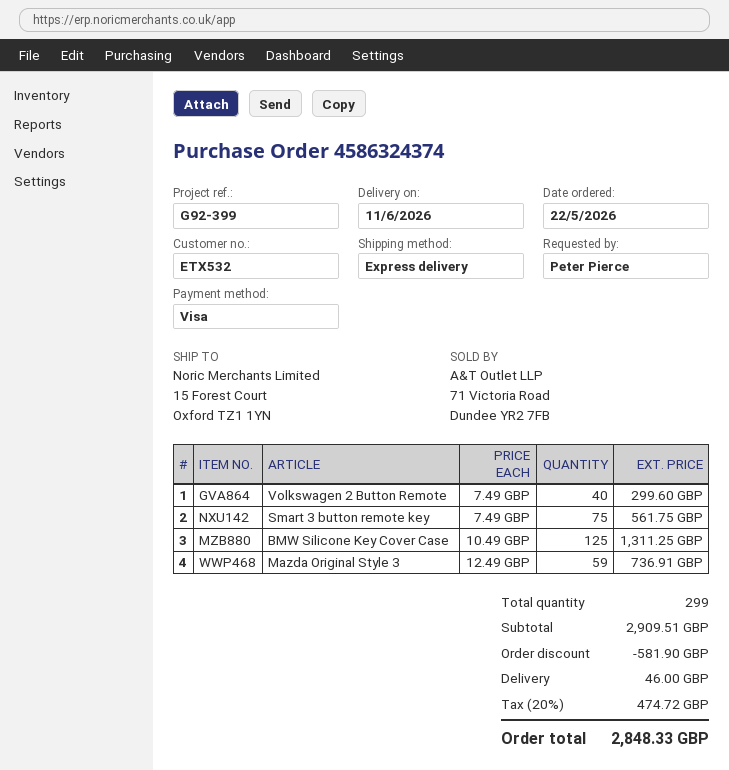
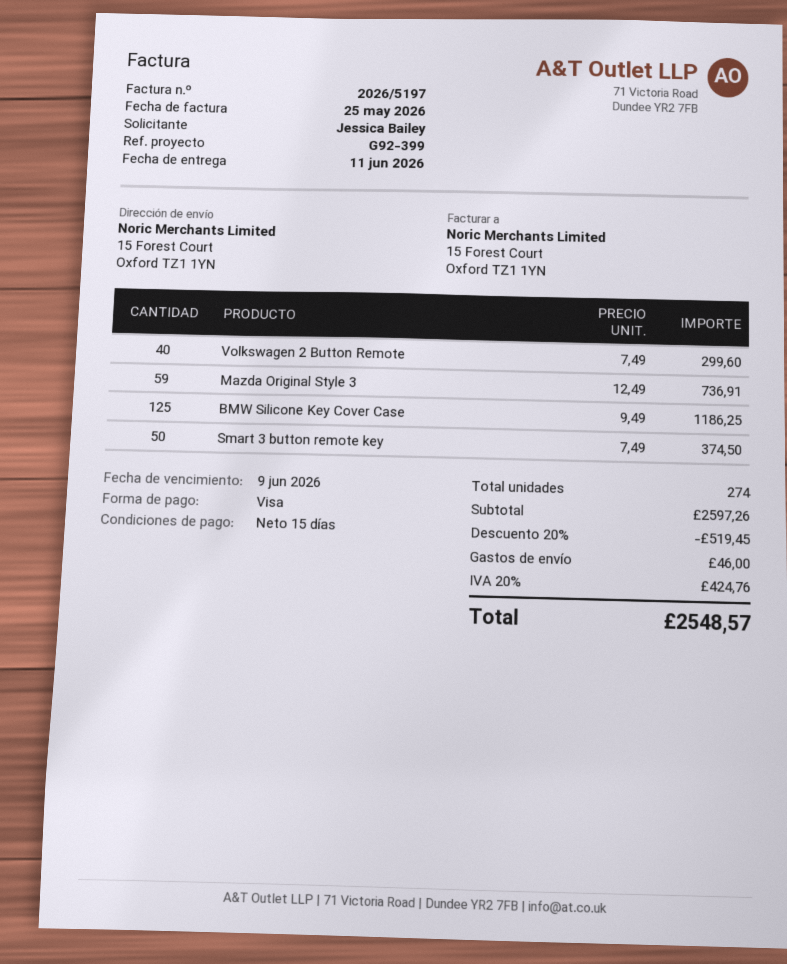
ordered by: Peter Pierce -> Jessica Bailey
Smart 3 button remote key: 75 x 7.49 = 561.75 -> 50 x 7.49 = 374.50
BMW Silicone Key Cover Case: 125 x 10.49 = 1311.25 -> 125 x 9.49 = 1186.25
total quantity: 299 -> 274
subtotal: 2909.51 -> 2597.26
discount: 581.90 -> 519.45
tax: 20% = 474.72 -> 20% = 424.76
total: 2848.33 -> 2548.57

